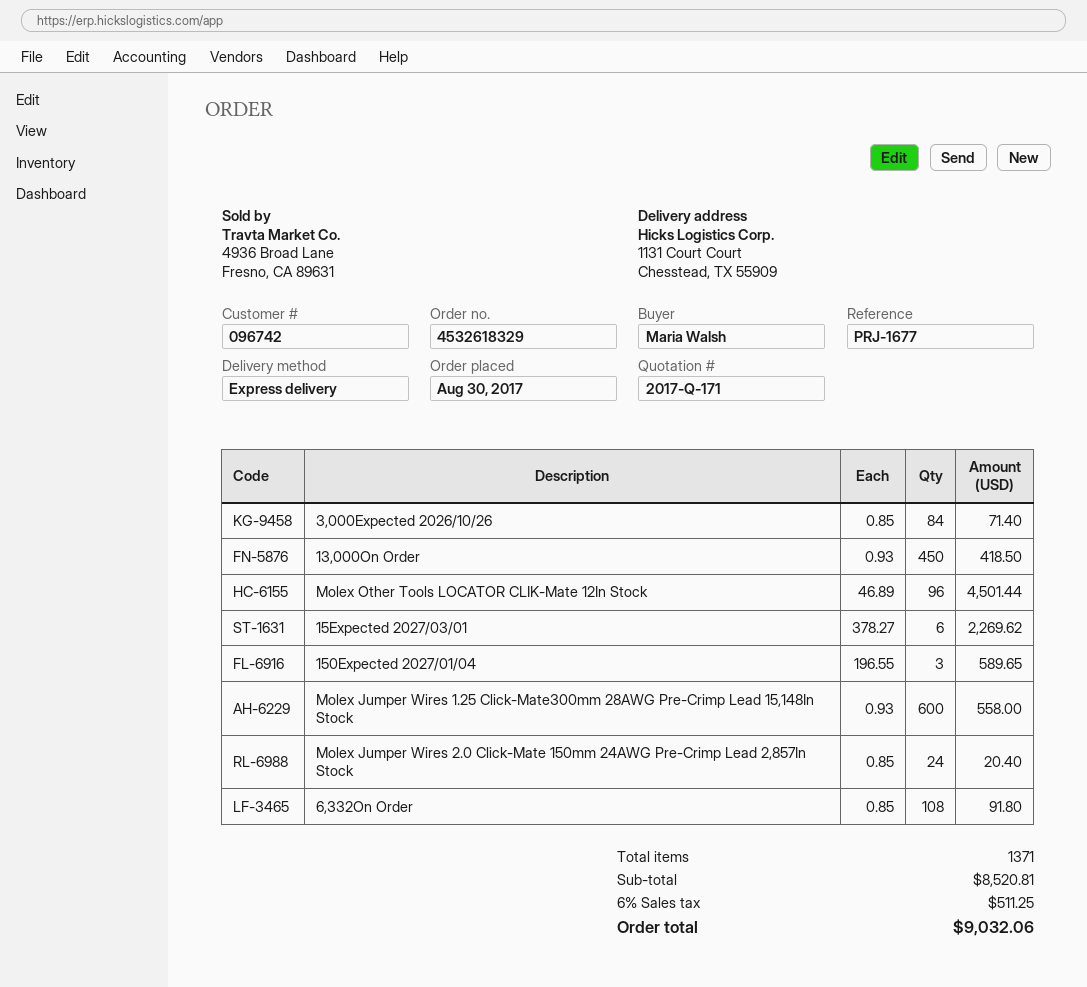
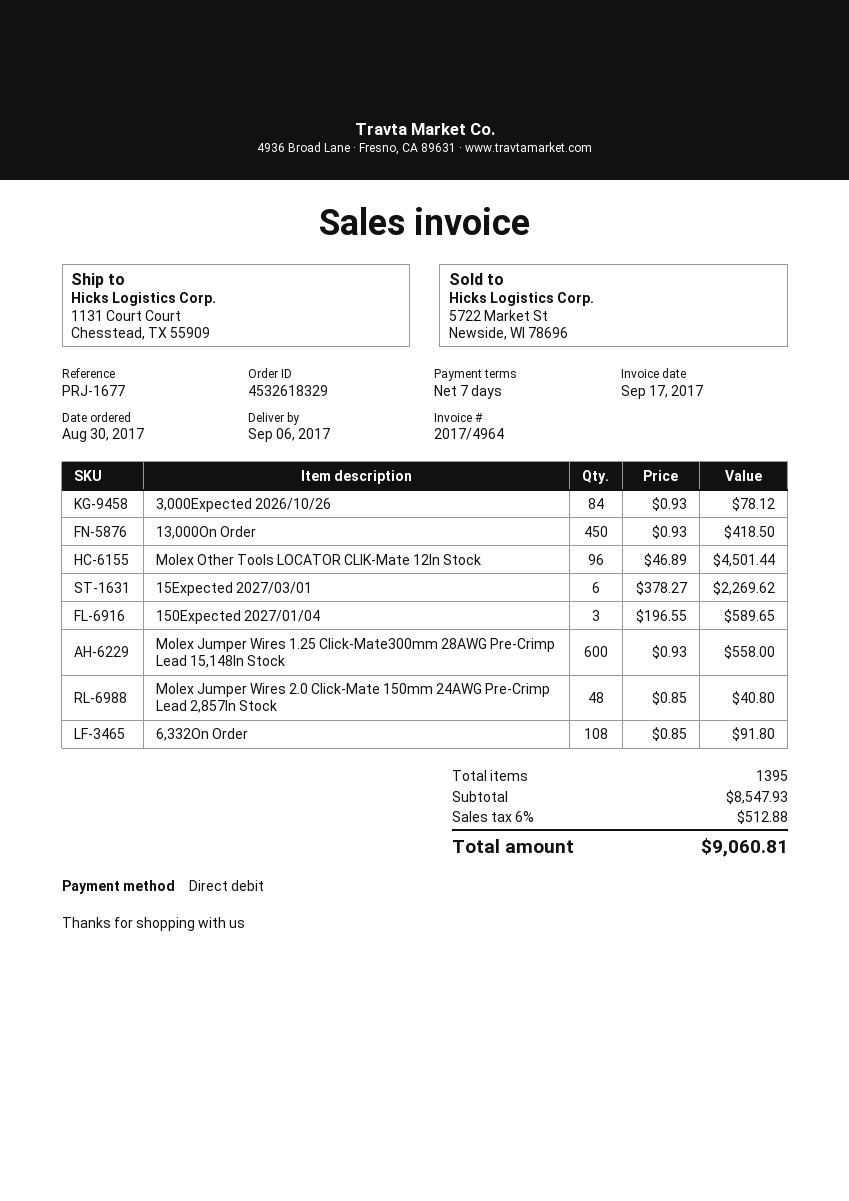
3,000Expected 2026/10/26: 84 x 0.85 = 71.40 -> 84 x 0.93 = 78.12
Molex Jumper Wires 2.0 Click-Mate 150mm 24AWG Pre-Crimp Lead 2,857In Stock: 24 x 0.85 = 20.40 -> 48 x 0.85 = 40.80
total quantity: 1371 -> 1395
subtotal: 8520.81 -> 8547.93
tax: 6% = 511.25 -> 6% = 512.88
total: 9032.06 -> 9060.81

